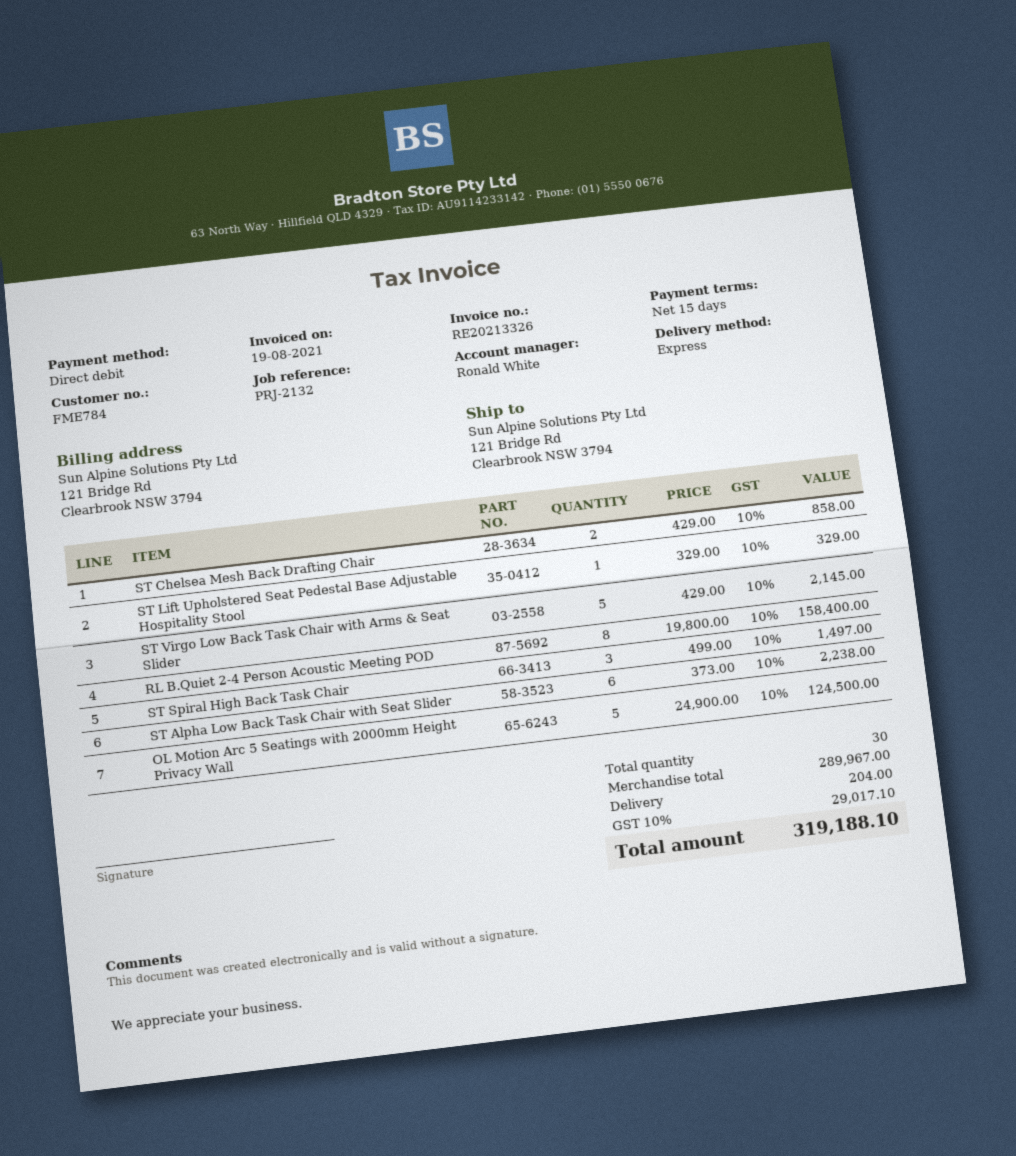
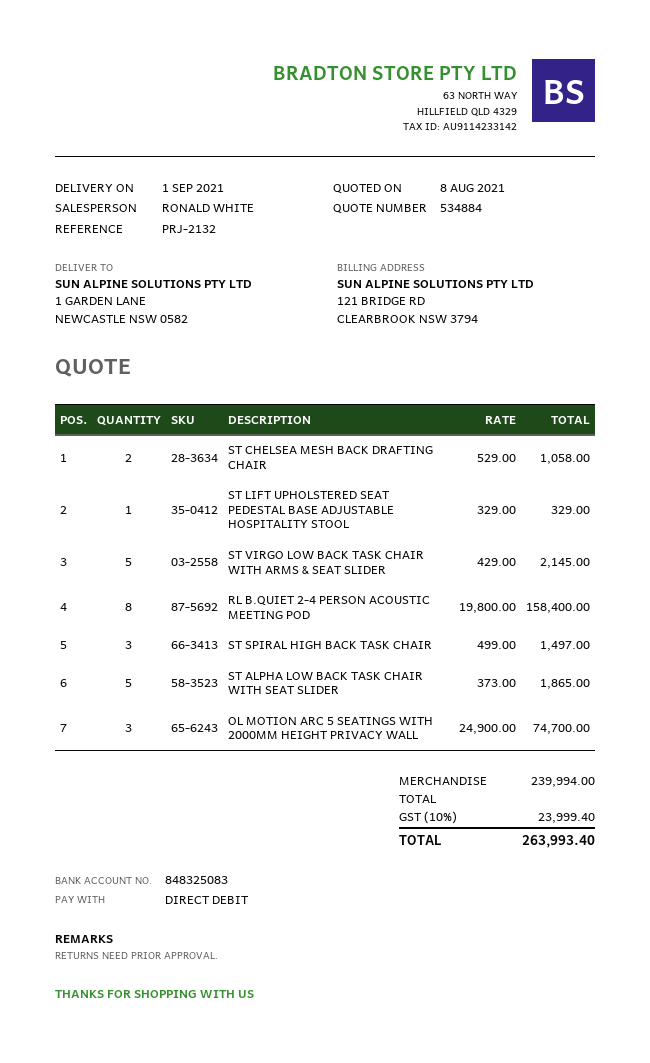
ship to: 121 Bridge Rd, Clearbrook NSW 3794 -> 1 GARDEN LANE, NEWCASTLE NSW 0582
ST Chelsea Mesh Back Drafting Chair: 2 x 429.00 = 858.00 -> 2 x 529.00 = 1058.00
ST Alpha Low Back Task Chair with Seat Slider: 6 x 373.00 = 2238.00 -> 5 x 373.00 = 1865.00
OL Motion Arc 5 Seatings with 2000mm Height Privacy Wall: 5 x 24900.00 = 124500.00 -> 3 x 24900.00 = 74700.00
subtotal: 289967.00 -> 239994.00
shipping: 204.00 -> none
tax: 10% = 29017.10 -> 10% = 23999.40
total: 319188.10 -> 263993.40

